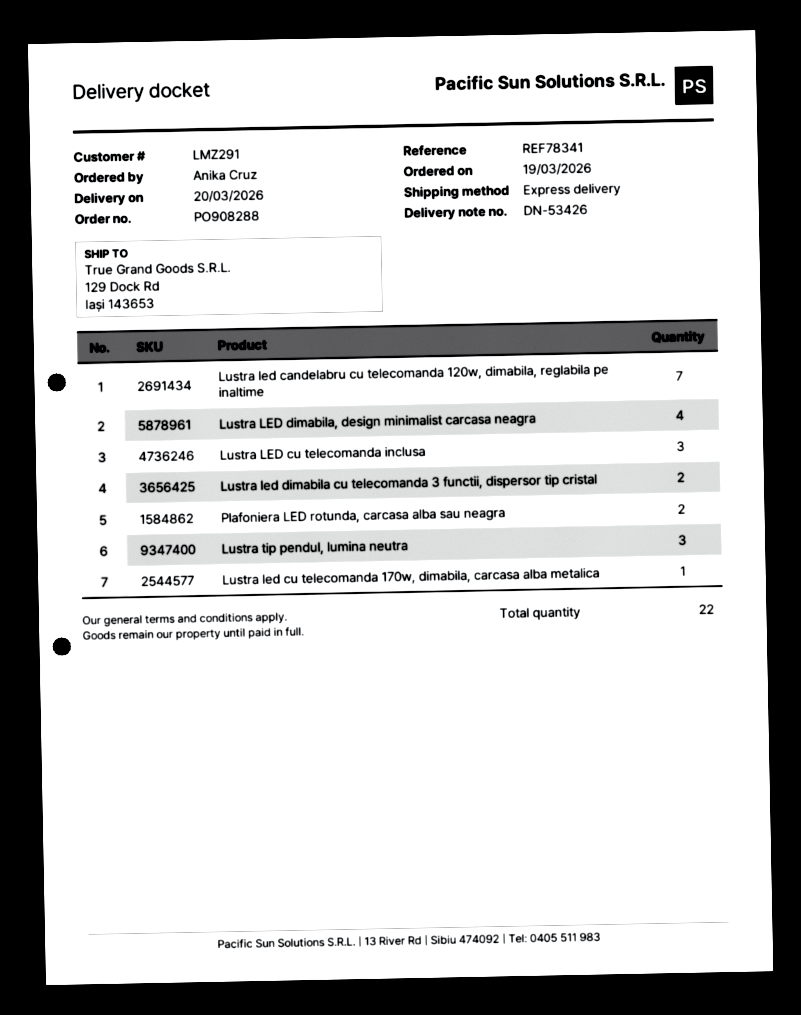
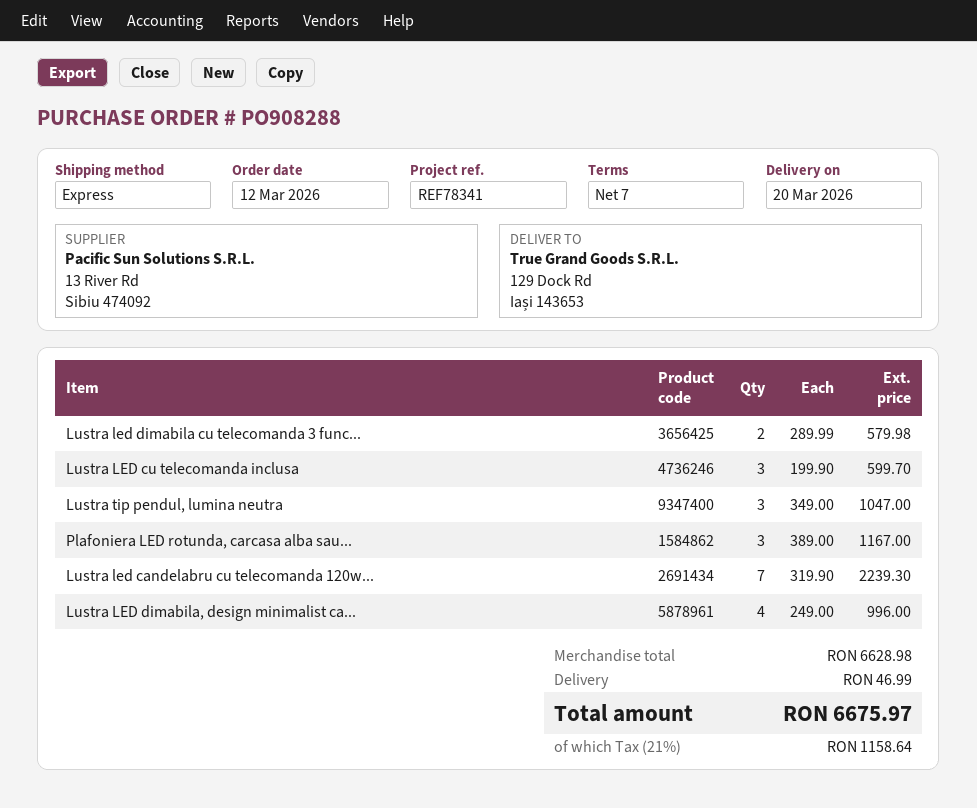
order date: 2026-03-19 -> 2026-03-12
Plafoniera LED rotunda, carcasa alba sau neagra: 2 -> 3
Lustra led cu telecomanda 170w, dimabila, carcasa alba metalica: 1 -> none

